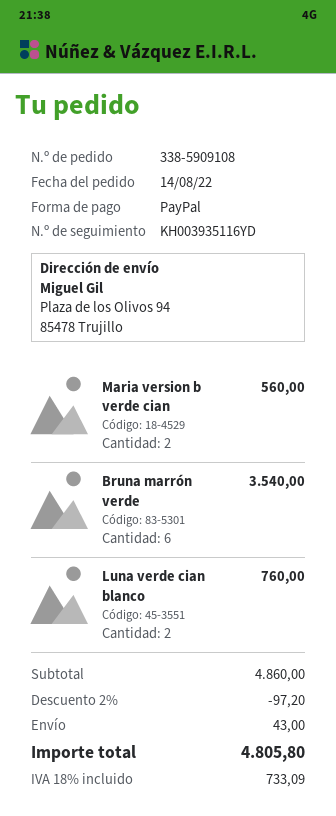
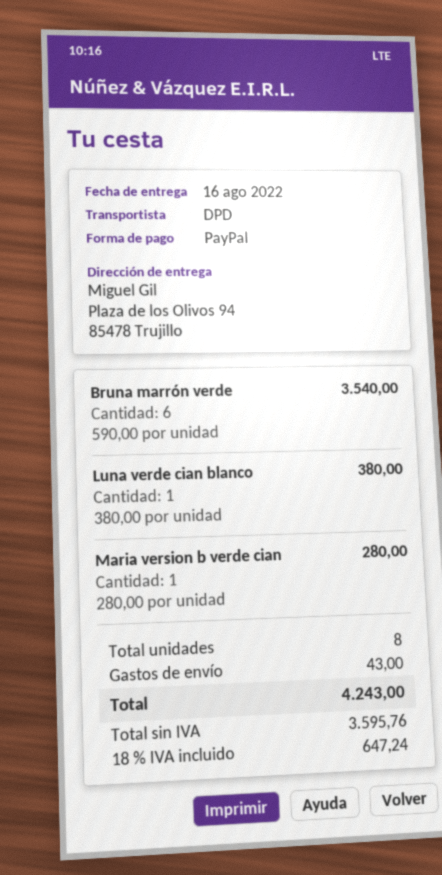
Maria version b verde cian: 2 for 560.00 -> 1 for 280.00
Luna verde cian blanco: 2 for 760.00 -> 1 for 380.00
discount: 2% = 97.20 -> none
tax: 18% = 733.09 -> 18% = 647.24
total: 4805.80 -> 4243.00

